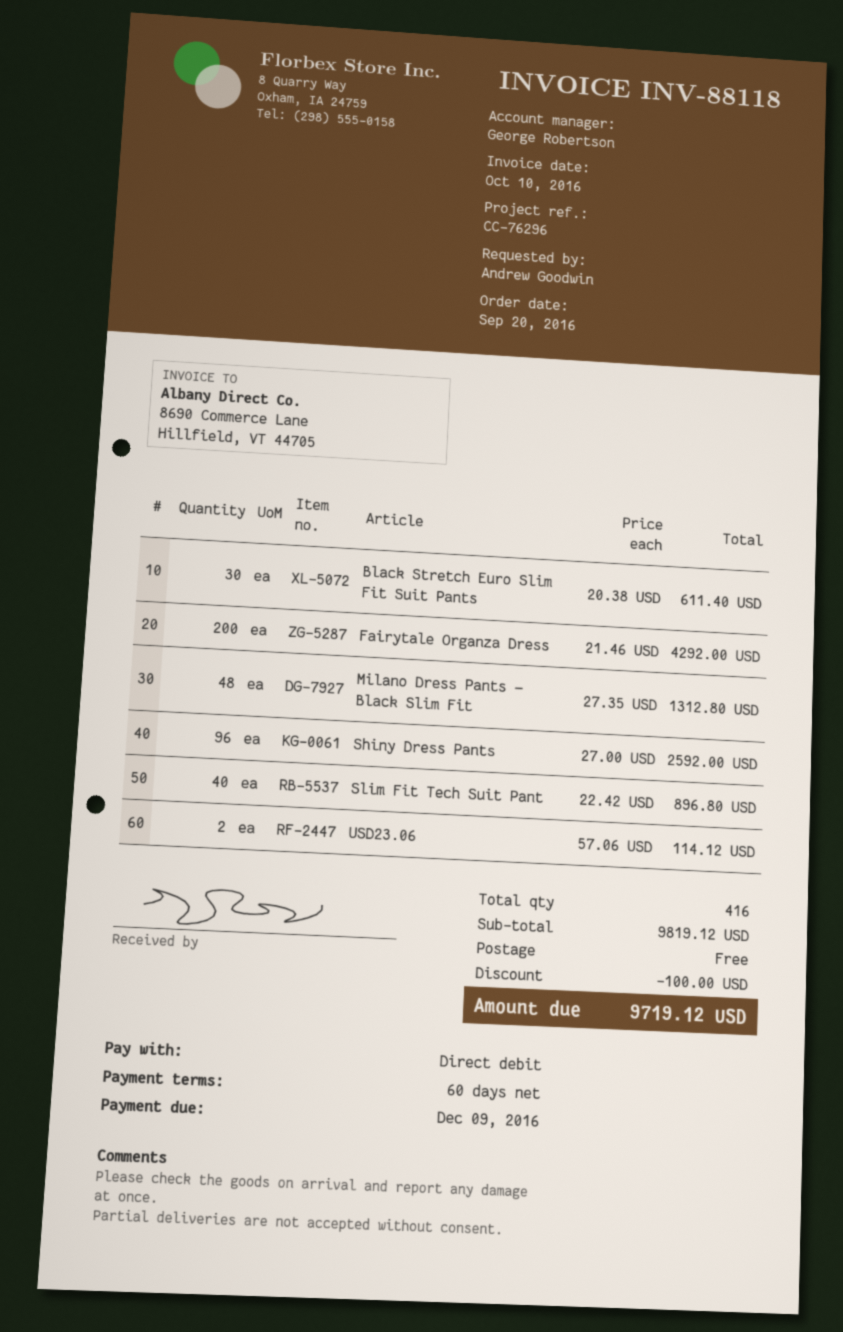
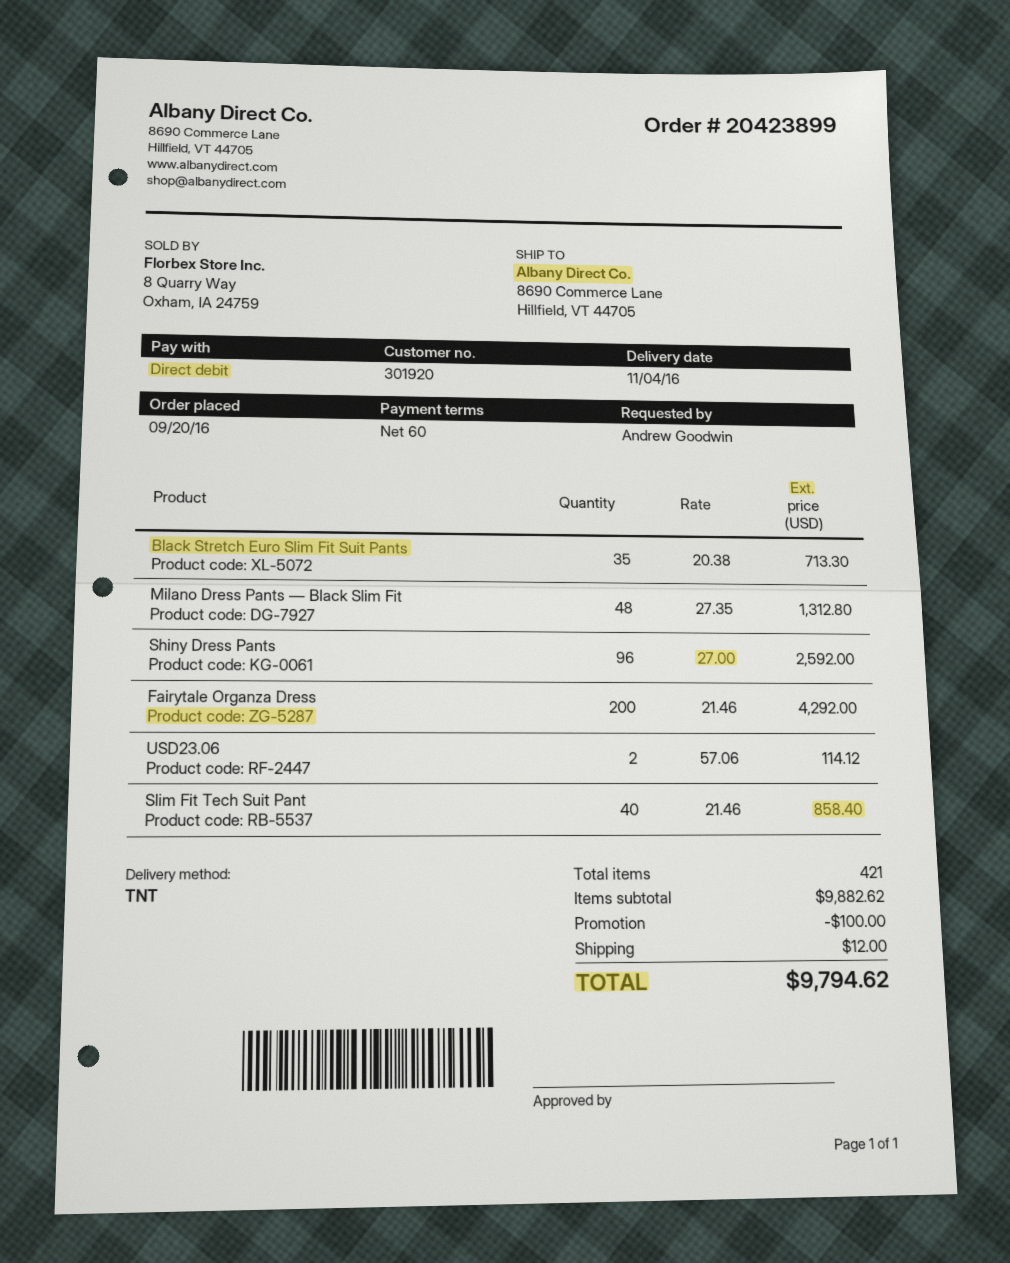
Black Stretch Euro Slim Fit Suit Pants: 30 x 20.38 = 611.40 -> 35 x 20.38 = 713.30
Slim Fit Tech Suit Pant: 40 x 22.42 = 896.80 -> 40 x 21.46 = 858.40
total quantity: 416 -> 421
subtotal: 9819.12 -> 9882.62
shipping: 0.00 -> 12.00
total: 9719.12 -> 9794.62

